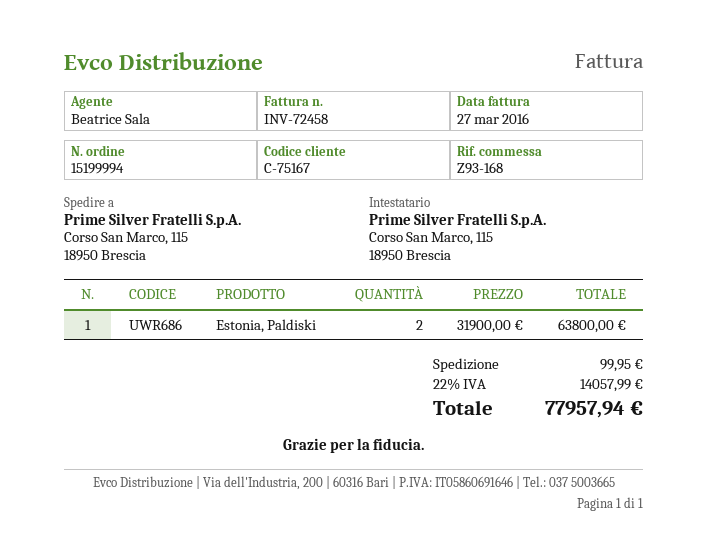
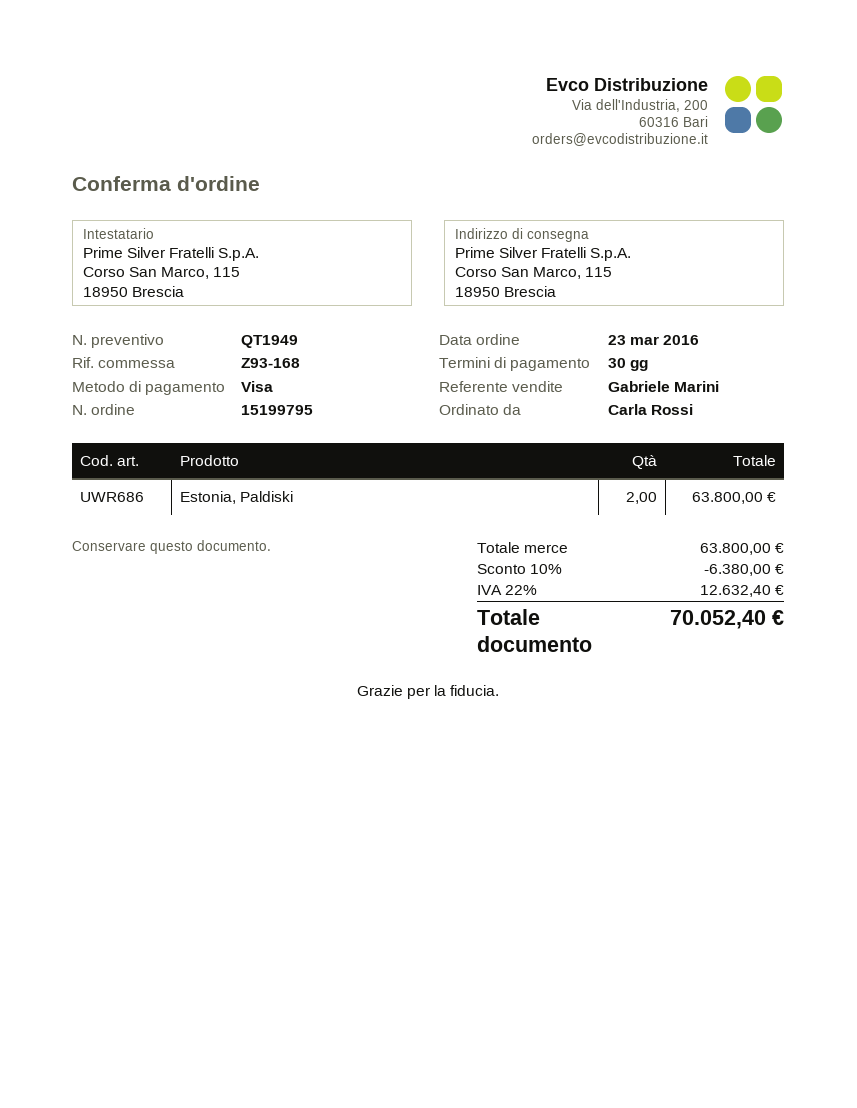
order number: 15199994 -> 15199795
sales rep: Beatrice Sala -> Gabriele Marini
discount: none -> 10% = 6380.00
shipping: 99.95 -> none
tax: 22% = 14057.99 -> 22% = 12632.40
total: 77957.94 -> 70052.40

